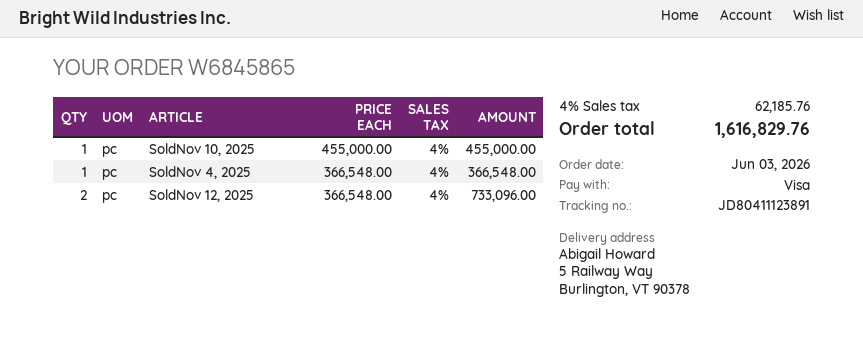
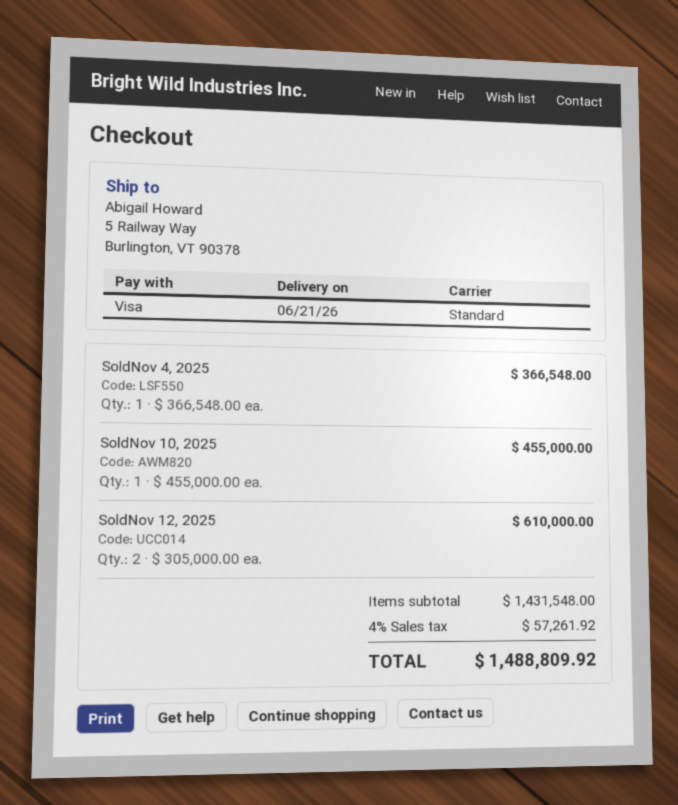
SoldNov 12, 2025: 2 x 366548.00 = 733096.00 -> 2 x 305000.00 = 610000.00
tax: 4% = 62185.76 -> 4% = 57261.92
total: 1616829.76 -> 1488809.92

